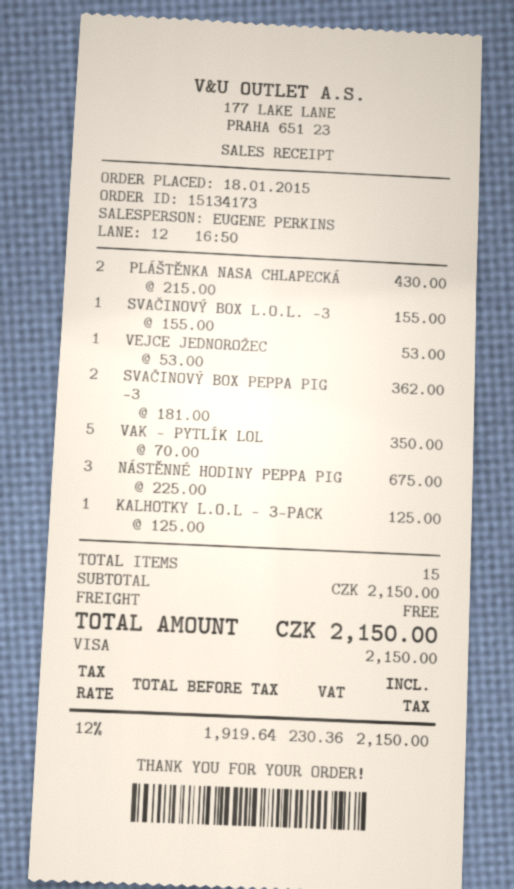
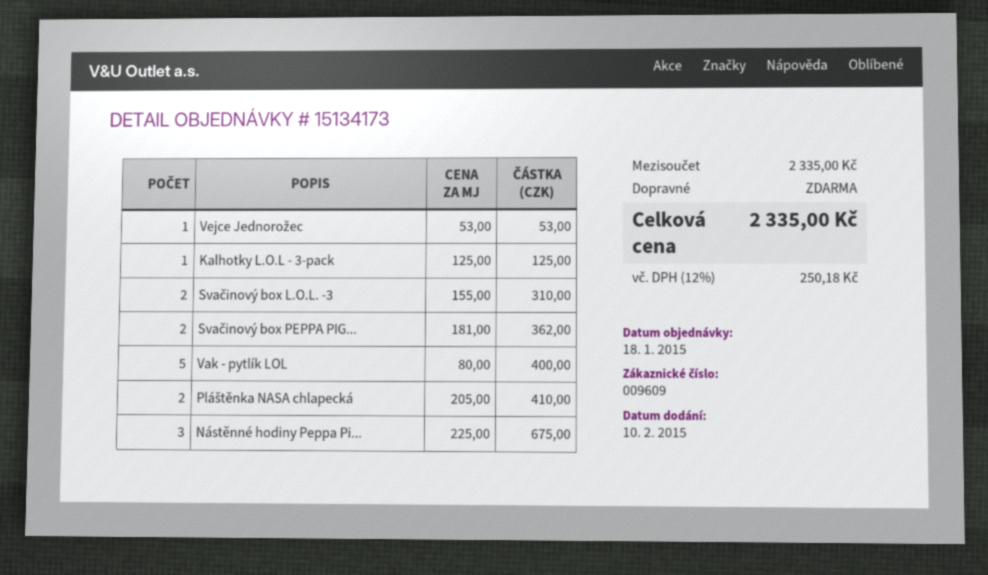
PLÁŠTĚNKA NASA CHLAPECKÁ: 2 x 215.00 = 430.00 -> 2 x 205.00 = 410.00
SVAČINOVÝ BOX L.O.L. -3: 1 x 155.00 = 155.00 -> 2 x 155.00 = 310.00
VAK - PYTLÍK LOL: 5 x 70.00 = 350.00 -> 5 x 80.00 = 400.00
subtotal: 2150.00 -> 2335.00
tax: 12% = 230.36 -> 12% = 250.18
total: 2150.00 -> 2335.00

